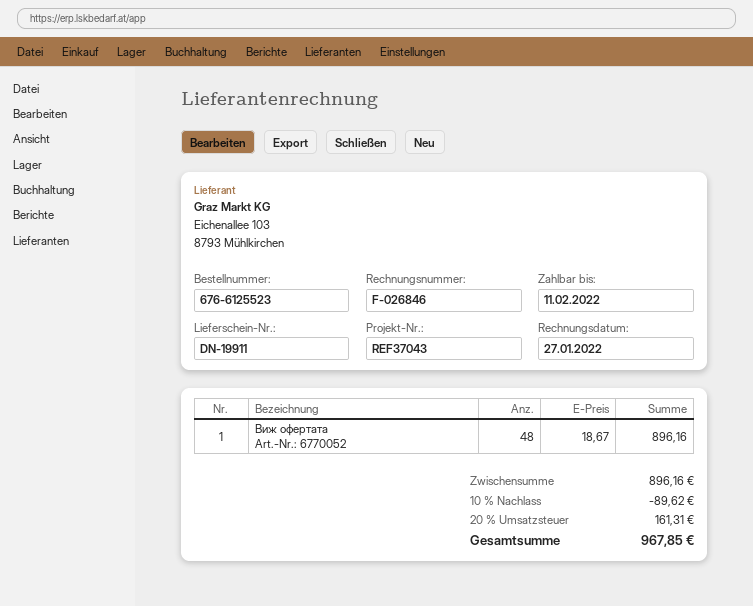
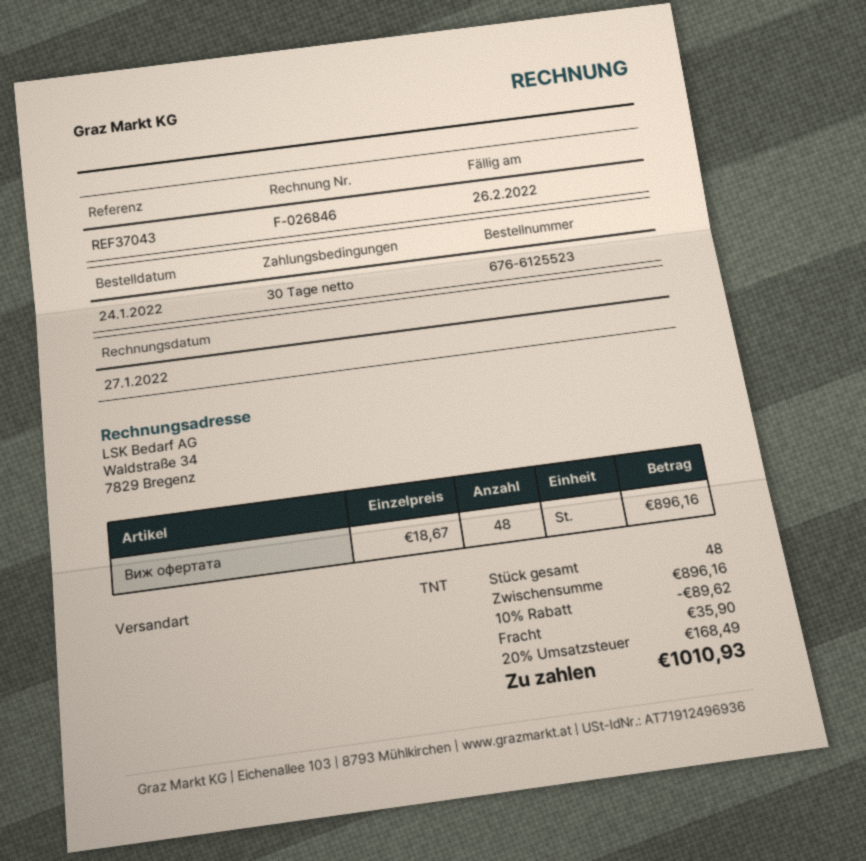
due date: 2022-02-11 -> 2022-02-26
shipping: none -> 35.90
tax: 20% = 161.31 -> 20% = 168.49
total: 967.85 -> 1010.93

